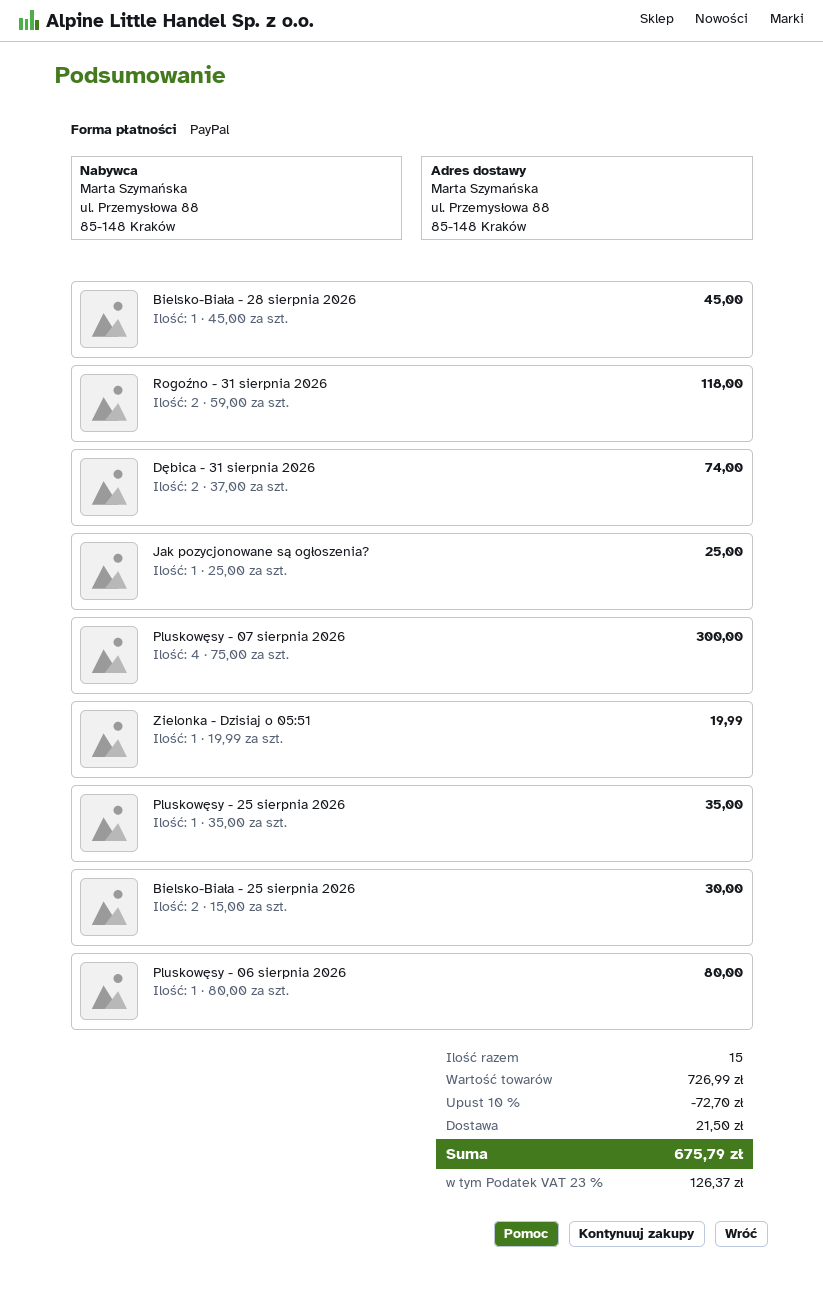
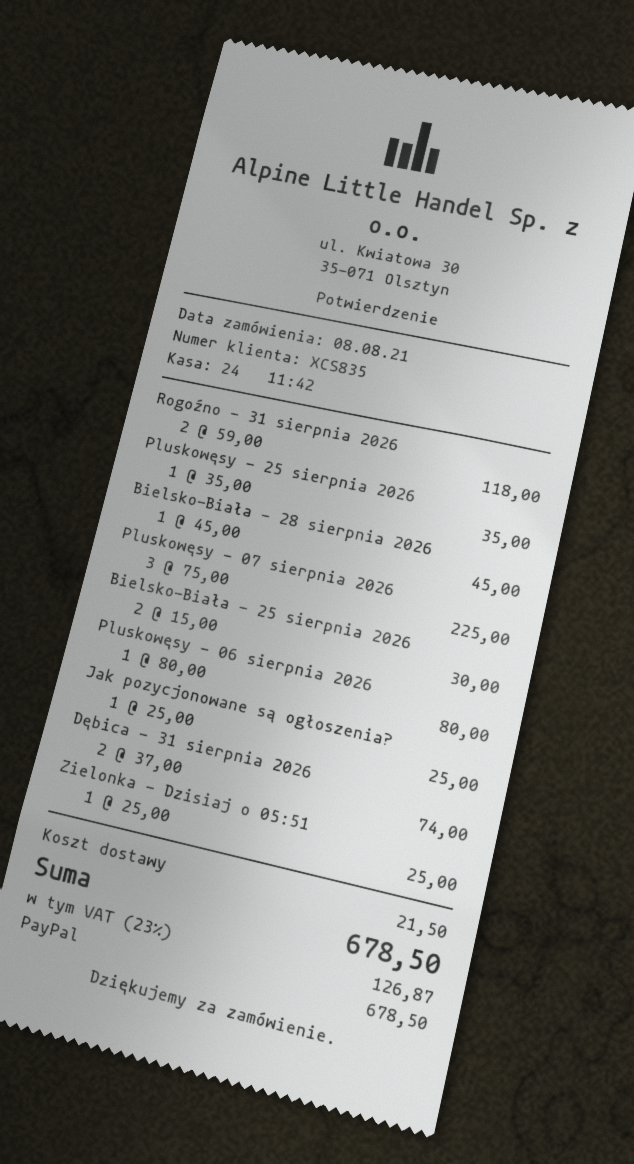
Pluskowęsy - 07 sierpnia 2026: 4 x 75.00 = 300.00 -> 3 x 75.00 = 225.00
Zielonka - Dzisiaj o 05:51: 1 x 19.99 = 19.99 -> 1 x 25.00 = 25.00
discount: 10% = 72.70 -> none
tax: 23% = 126.37 -> 23% = 126.87
total: 675.79 -> 678.50

